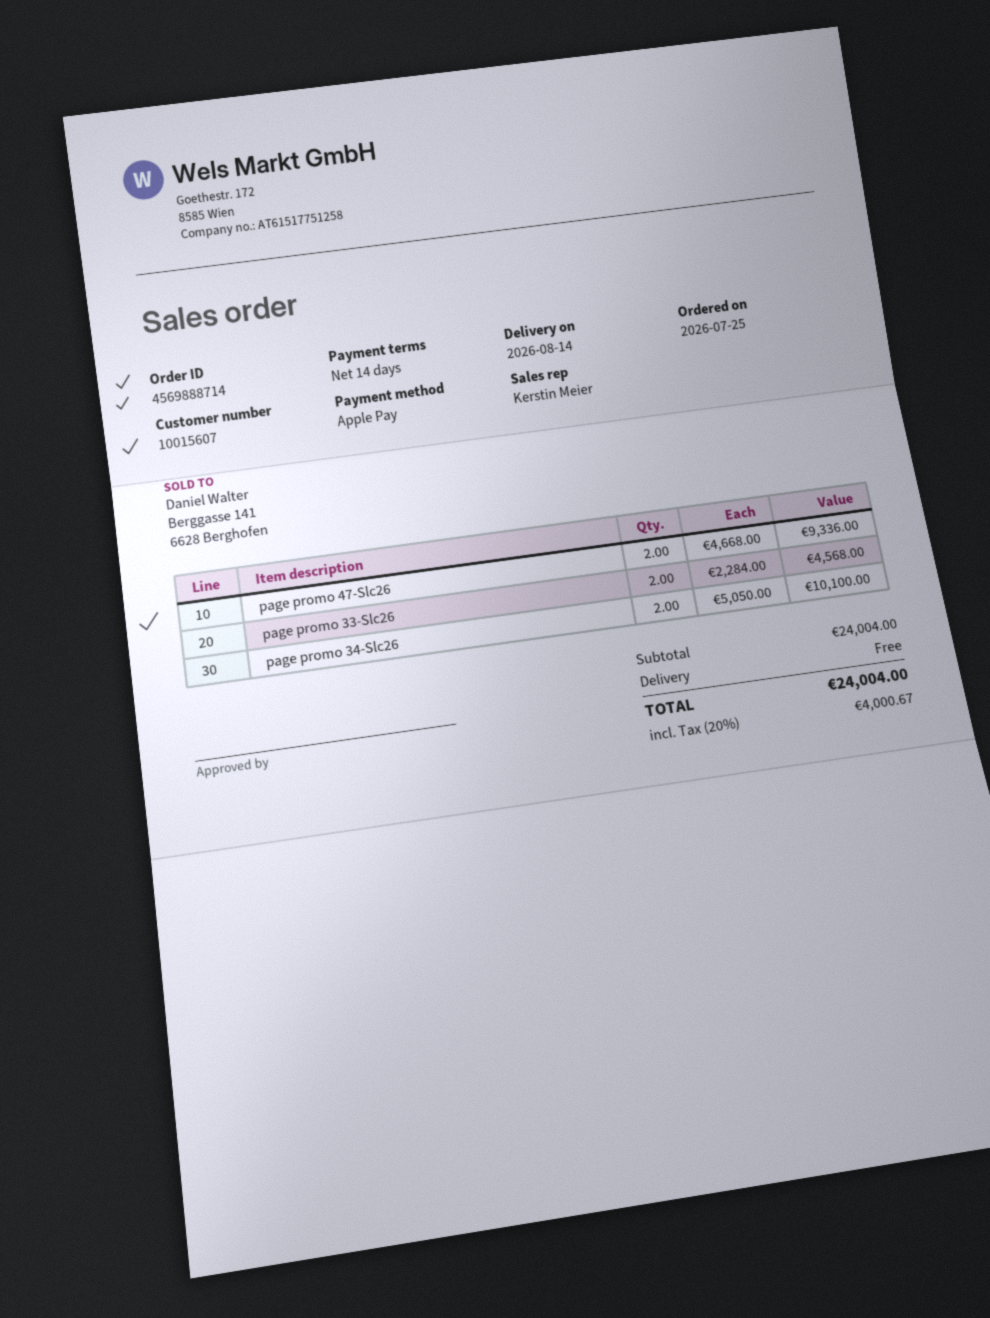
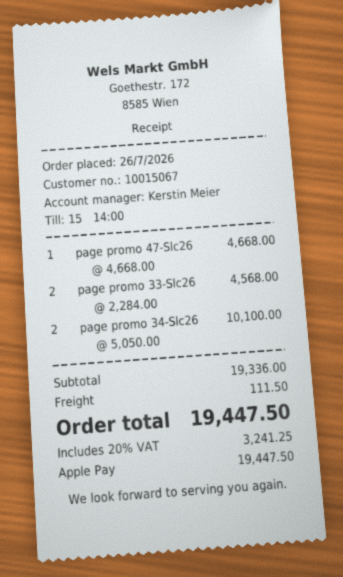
order date: 2026-07-25 -> 2026-07-26
customer number: 10015607 -> 10015067
page promo 47-Slc26: 2 x 4668.00 = 9336.00 -> 1 x 4668.00 = 4668.00
subtotal: 24004.00 -> 19336.00
shipping: 0.00 -> 111.50
tax: 20% = 4000.67 -> 20% = 3241.25
total: 24004.00 -> 19447.50

